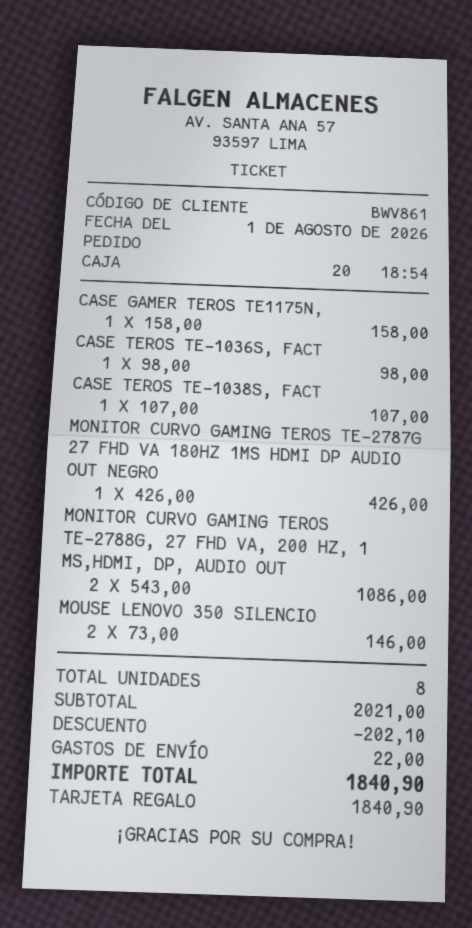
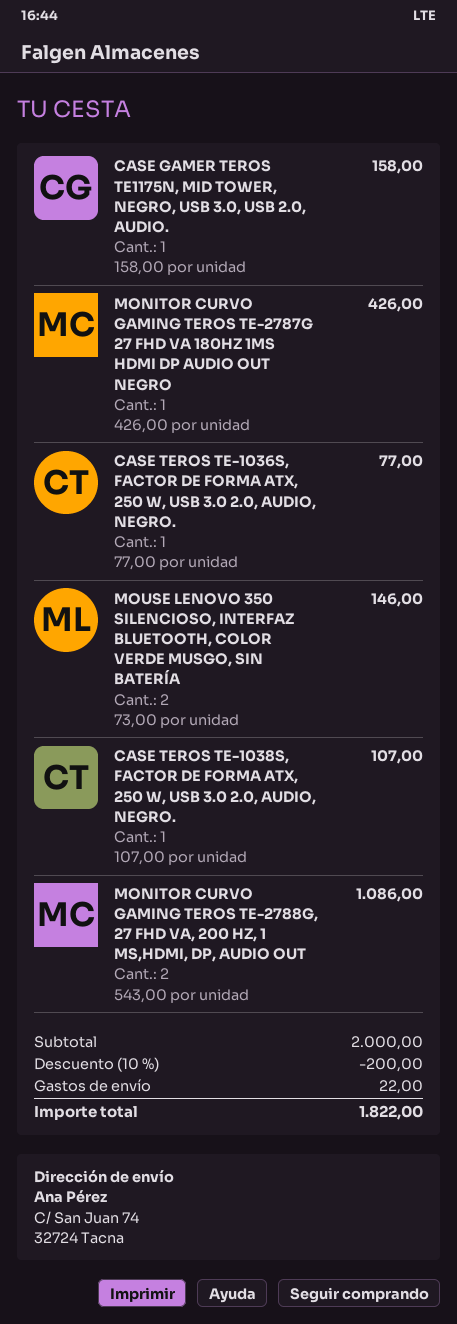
CASE TEROS TE-1036S, FACT: 1 x 98.00 = 98.00 -> 1 x 77.00 = 77.00
subtotal: 2021.00 -> 2000.00
discount: 202.10 -> 200.00
total: 1840.90 -> 1822.00

